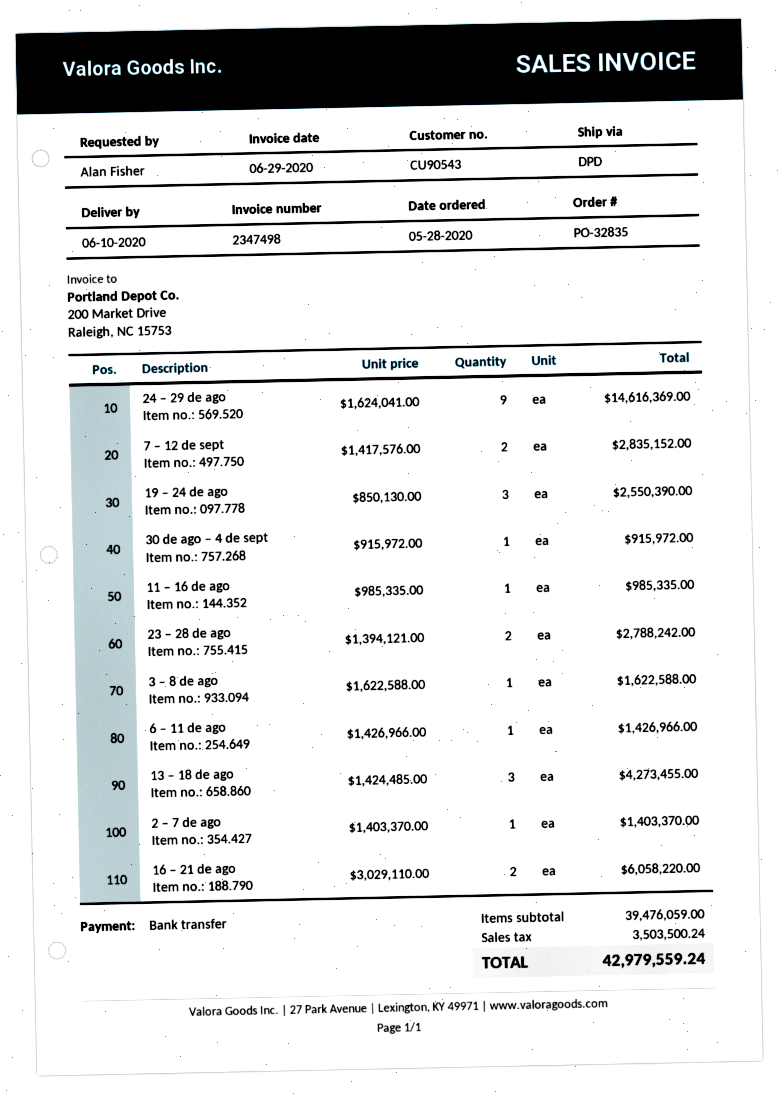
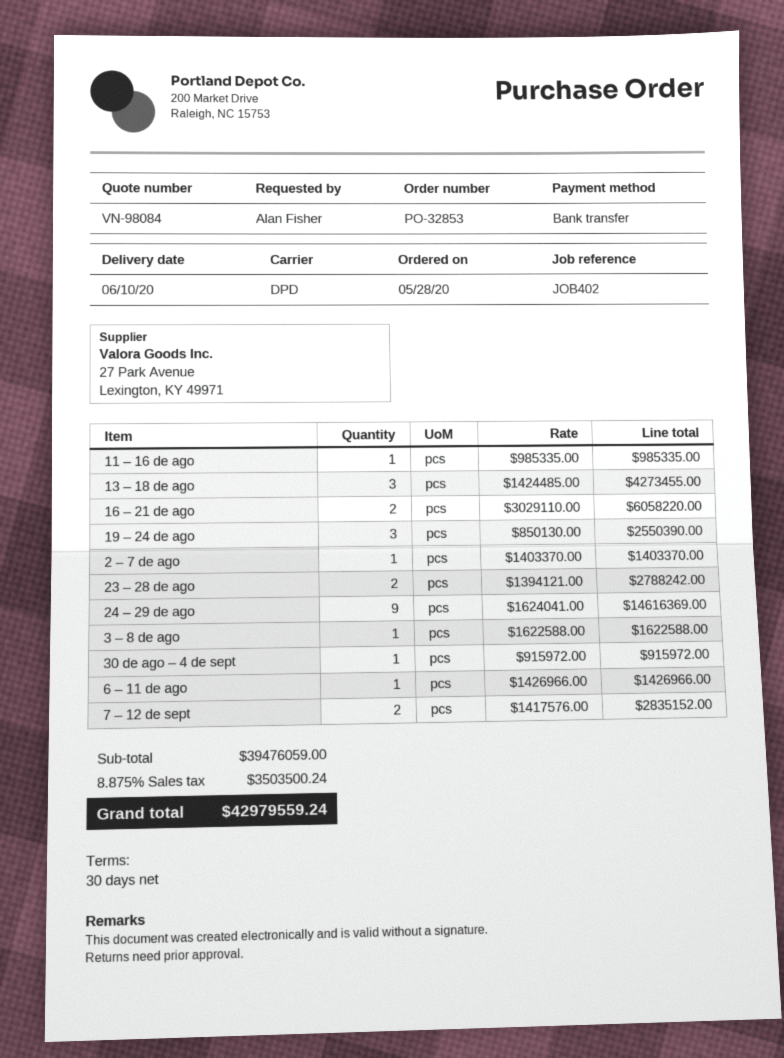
order number: PO-32835 -> PO-32853

